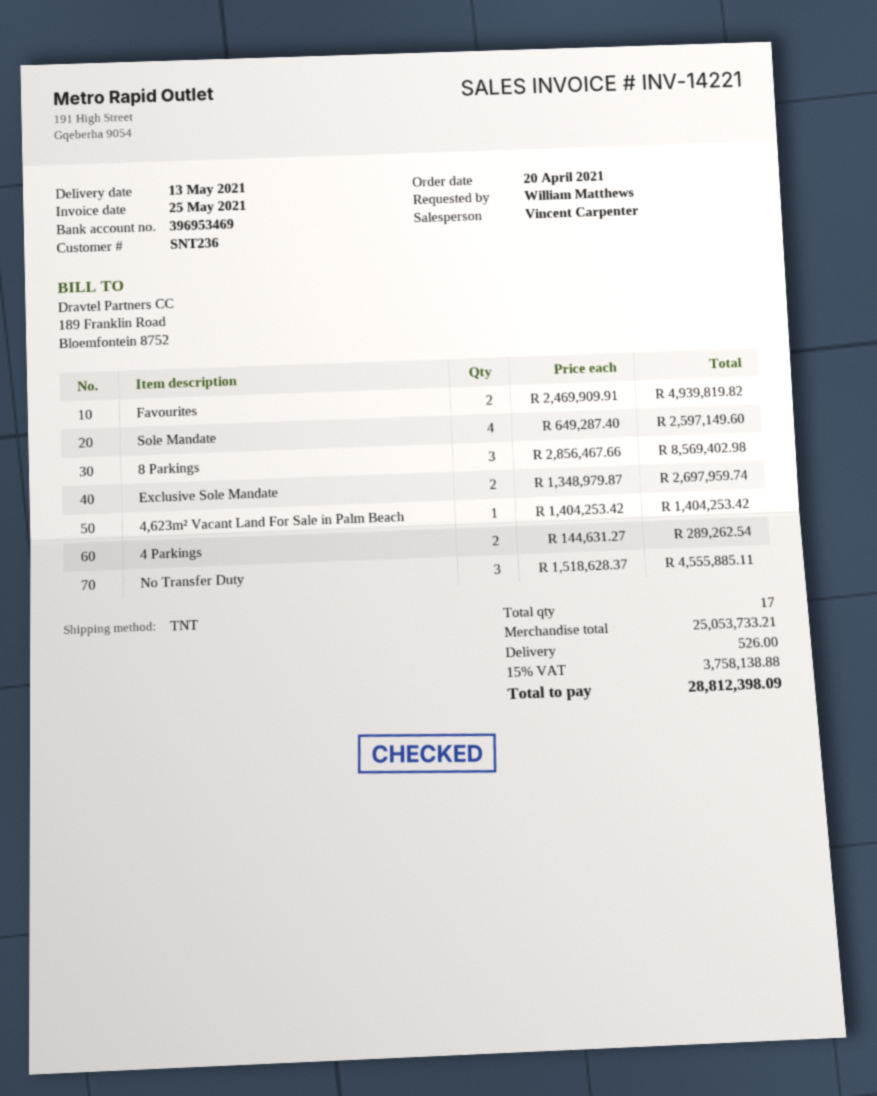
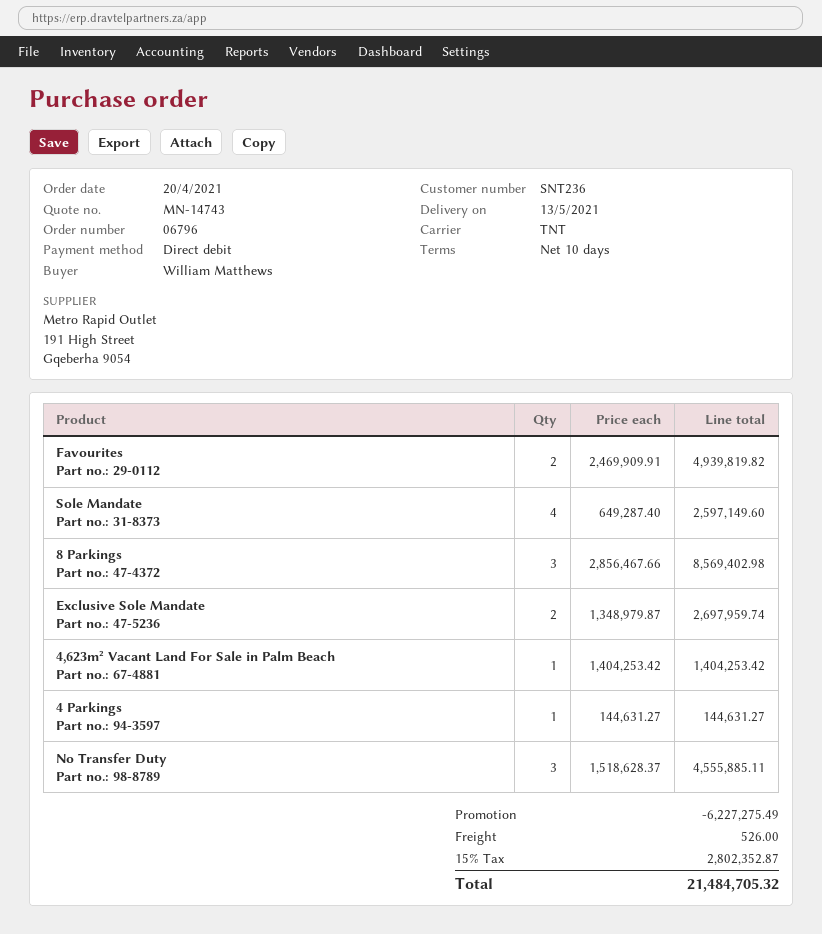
4 Parkings: 2 x 144631.27 = 289262.54 -> 1 x 144631.27 = 144631.27
discount: none -> 6227275.49
tax: 15% = 3758138.88 -> 15% = 2802352.87
total: 28812398.09 -> 21484705.32

